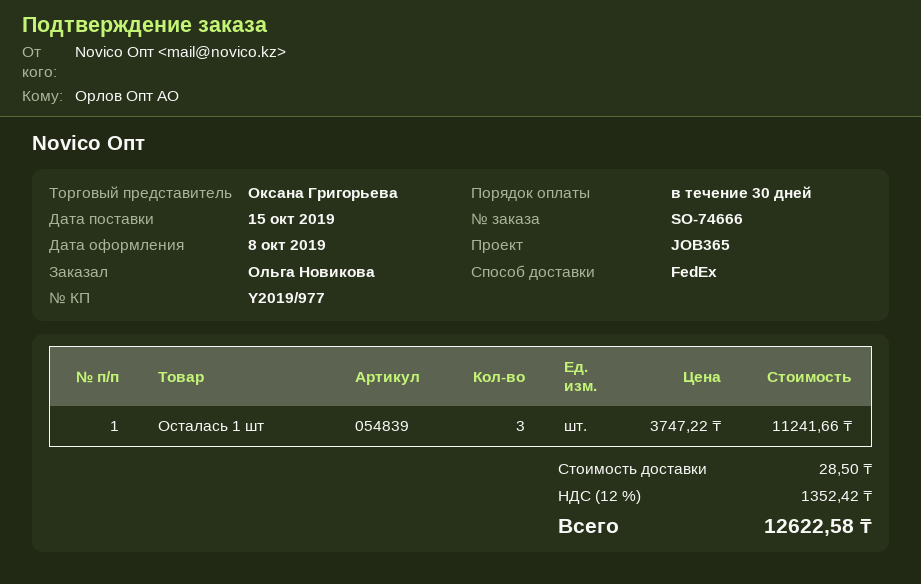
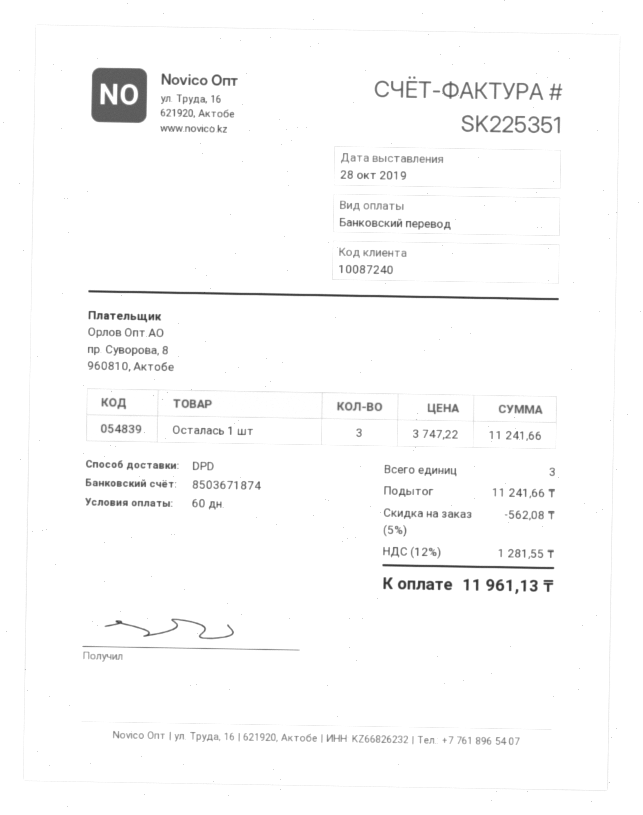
payment terms: 30 days -> 60 days
shipping method: FedEx -> DPD
discount: none -> 5% = 562.08
shipping: 28.50 -> none
tax: 12% = 1352.42 -> 12% = 1281.55
total: 12622.58 -> 11961.13

